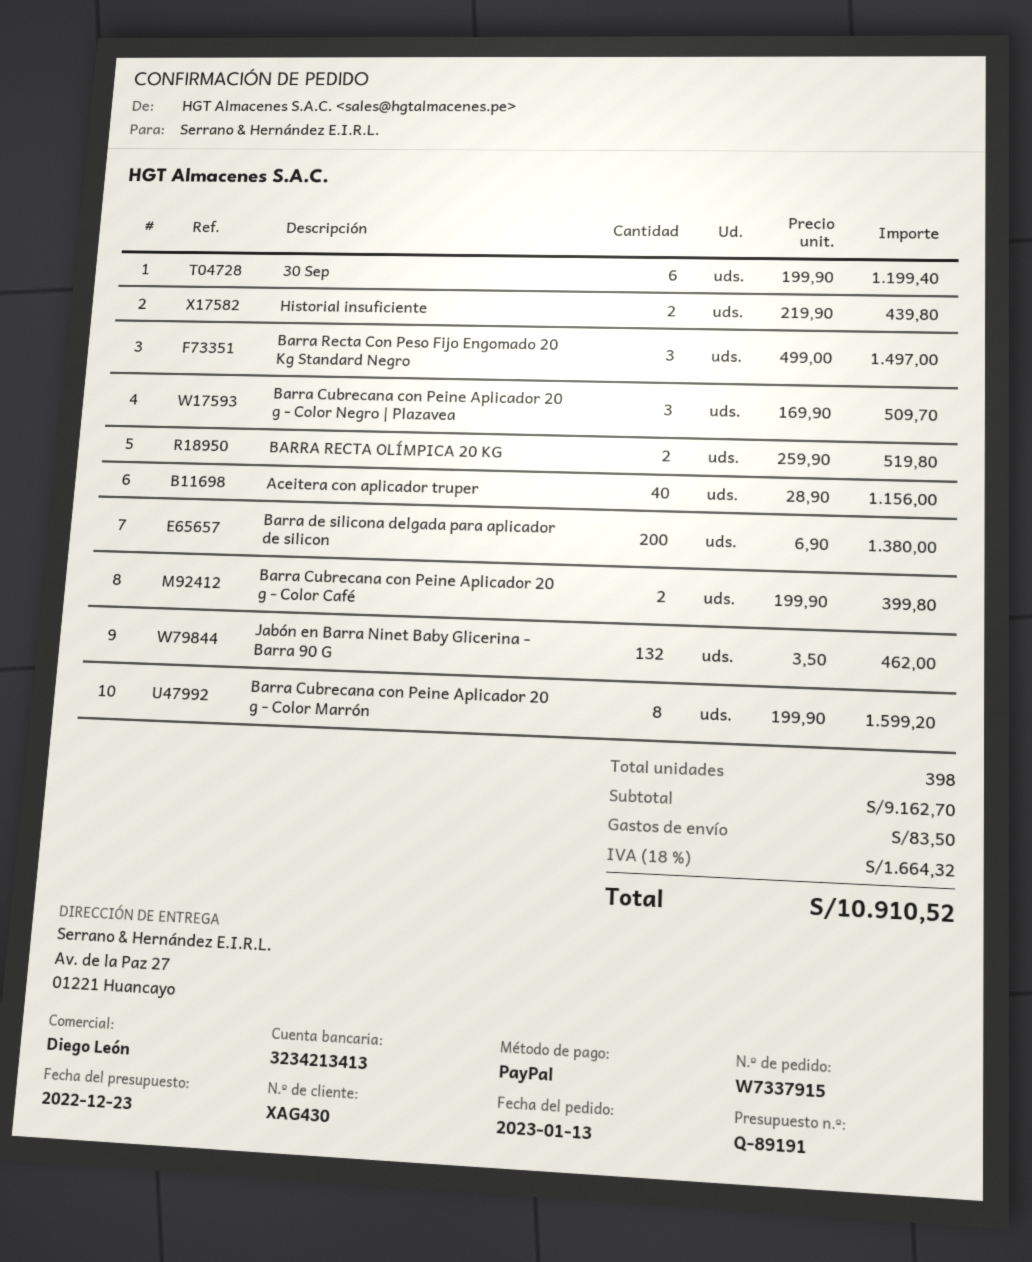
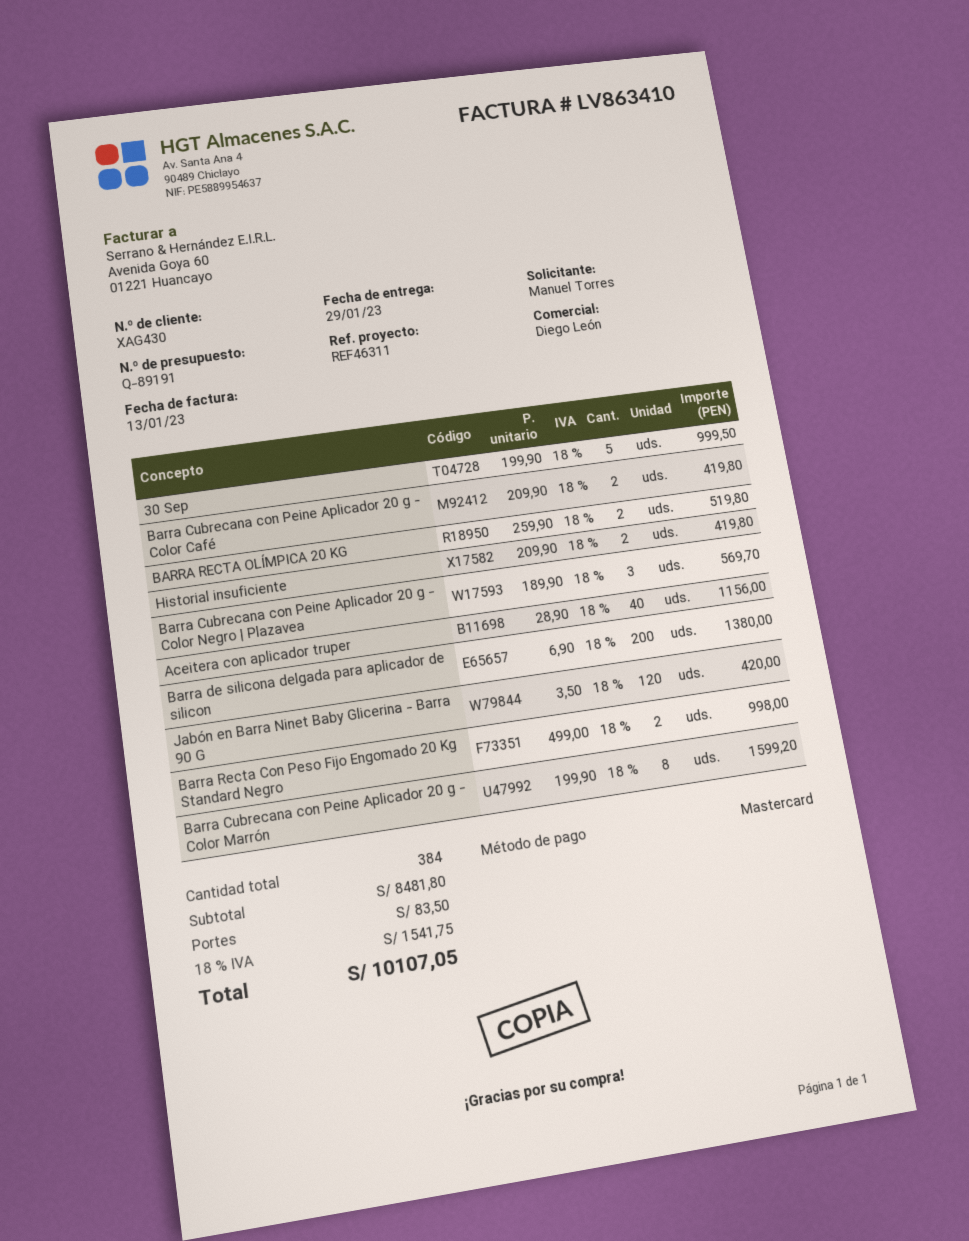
payment method: PayPal -> Mastercard
30 Sep: 6 x 199.90 = 1199.40 -> 5 x 199.90 = 999.50
Historial insuficiente: 2 x 219.90 = 439.80 -> 2 x 209.90 = 419.80
Barra Recta Con Peso Fijo Engomado 20 Kg Standard Negro: 3 x 499.00 = 1497.00 -> 2 x 499.00 = 998.00
Barra Cubrecana con Peine Aplicador 20 g - Color Negro | Plazavea: 3 x 169.90 = 509.70 -> 3 x 189.90 = 569.70
Barra Cubrecana con Peine Aplicador 20 g - Color Café: 2 x 199.90 = 399.80 -> 2 x 209.90 = 419.80
Jabón en Barra Ninet Baby Glicerina - Barra 90 G: 132 x 3.50 = 462.00 -> 120 x 3.50 = 420.00
total quantity: 398 -> 384
subtotal: 9162.70 -> 8481.80
tax: 18% = 1664.32 -> 18% = 1541.75
total: 10910.52 -> 10107.05

